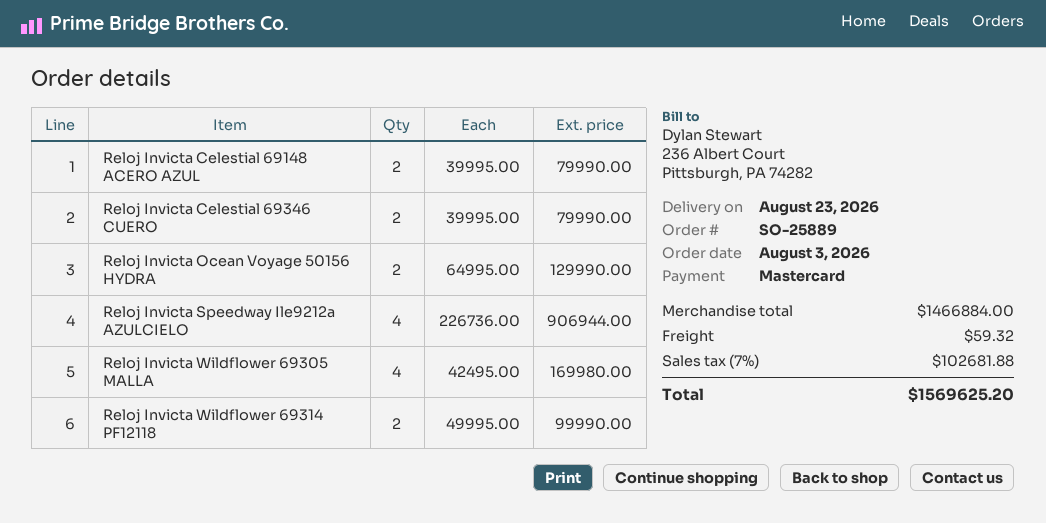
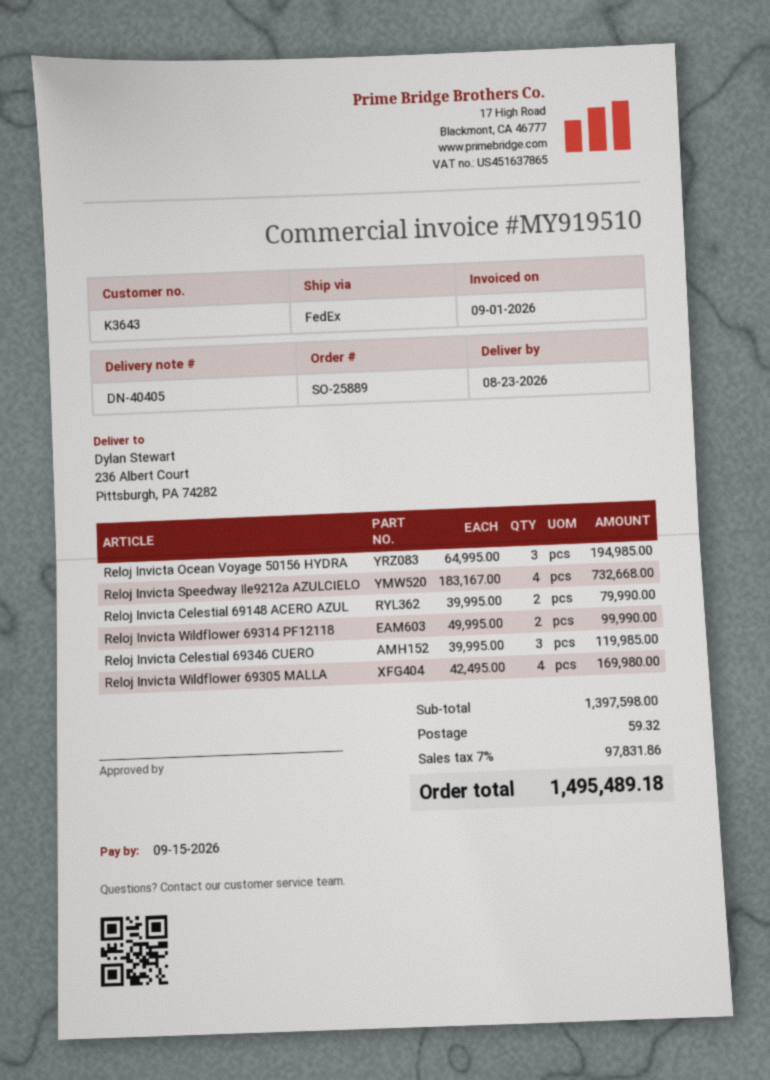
Reloj Invicta Celestial 69346 CUERO: 2 x 39995.00 = 79990.00 -> 3 x 39995.00 = 119985.00
Reloj Invicta Ocean Voyage 50156 HYDRA: 2 x 64995.00 = 129990.00 -> 3 x 64995.00 = 194985.00
Reloj Invicta Speedway Ile9212a AZULCIELO: 4 x 226736.00 = 906944.00 -> 4 x 183167.00 = 732668.00
subtotal: 1466884.00 -> 1397598.00
tax: 7% = 102681.88 -> 7% = 97831.86
total: 1569625.20 -> 1495489.18

